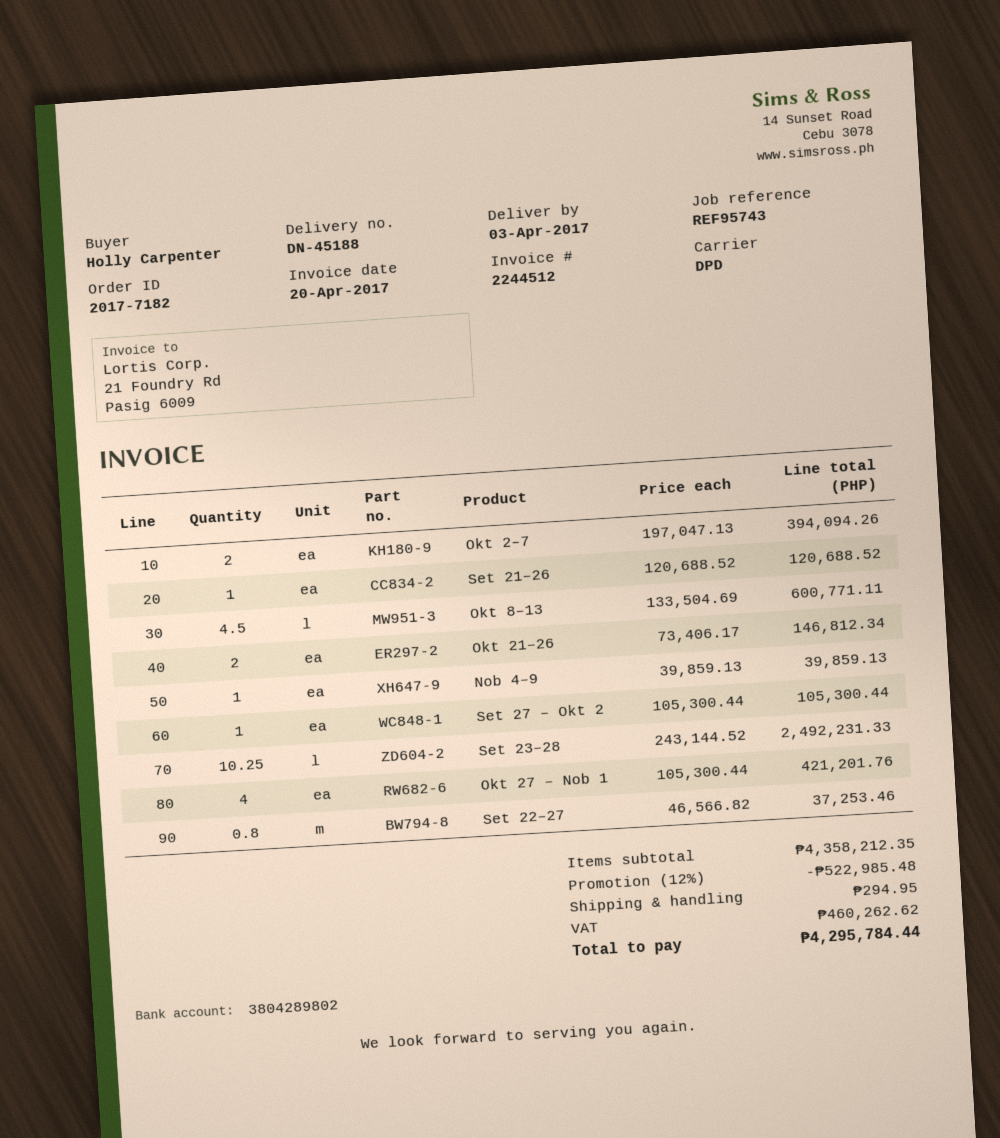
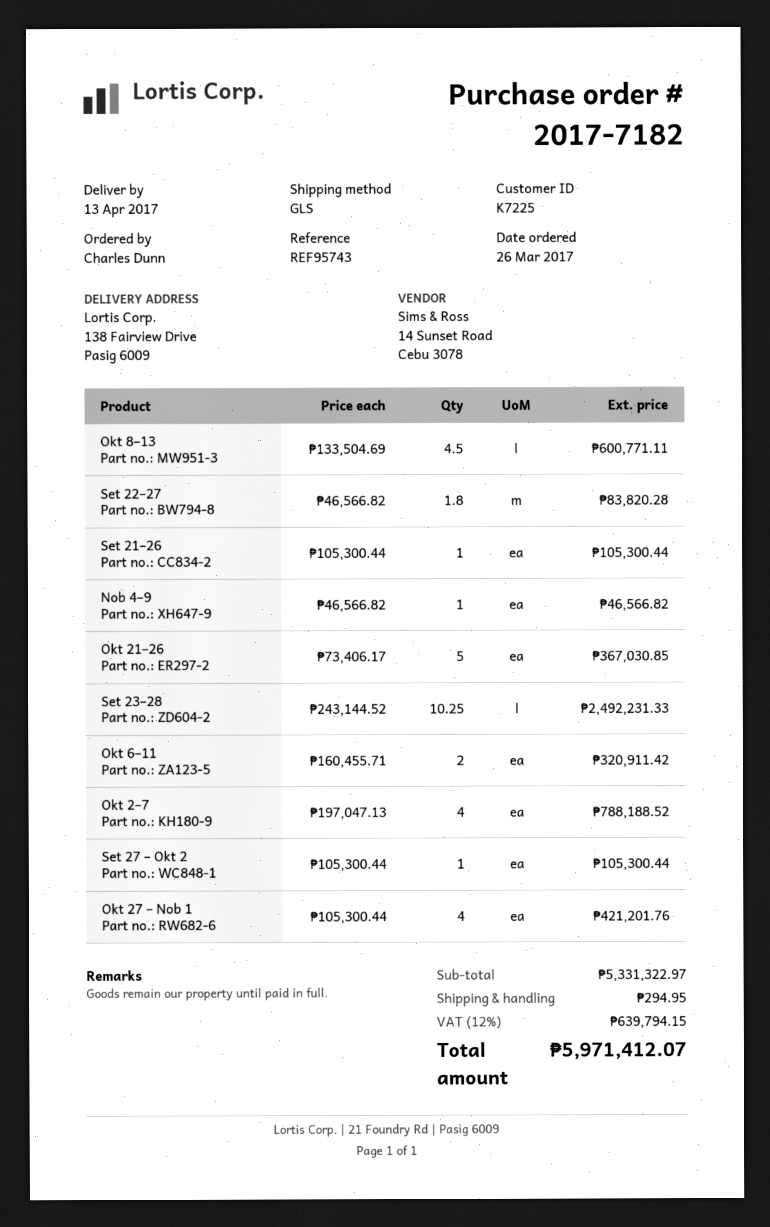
delivery date: 2017-04-03 -> 2017-04-13
ordered by: Holly Carpenter -> Charles Dunn
shipping method: DPD -> GLS
Okt 2–7: 2 x 197047.13 = 394094.26 -> 4 x 197047.13 = 788188.52
Set 21–26: 1 x 120688.52 = 120688.52 -> 1 x 105300.44 = 105300.44
Okt 21–26: 2 x 73406.17 = 146812.34 -> 5 x 73406.17 = 367030.85
Nob 4–9: 1 x 39859.13 = 39859.13 -> 1 x 46566.82 = 46566.82
Set 22–27: 0.8 x 46566.82 = 37253.46 -> 1.8 x 46566.82 = 83820.28
Okt 6–11: none -> 2 x 160455.71 = 320911.42
subtotal: 4358212.35 -> 5331322.97
discount: 12% = 522985.48 -> none
tax: 460262.62 -> 639794.15
total: 4295784.44 -> 5971412.07

